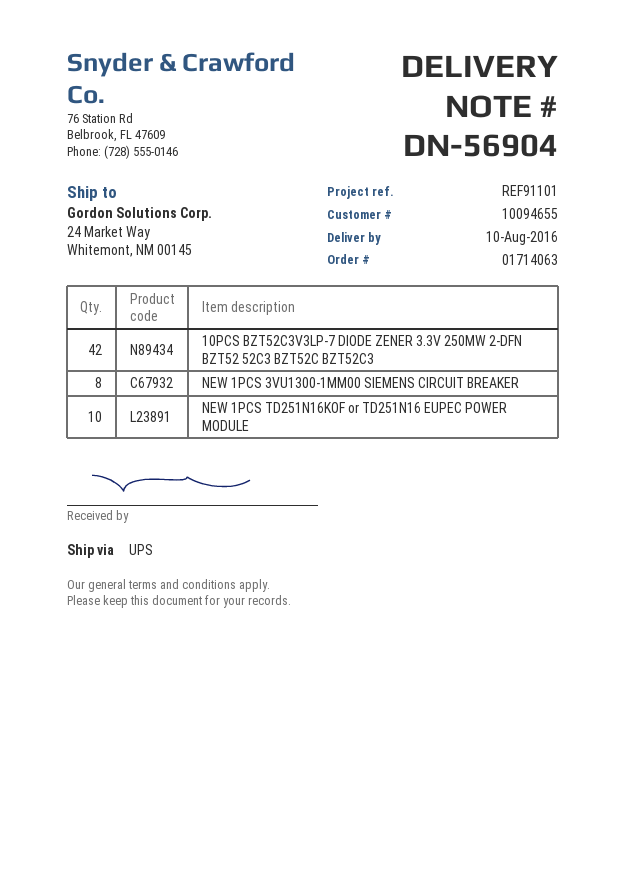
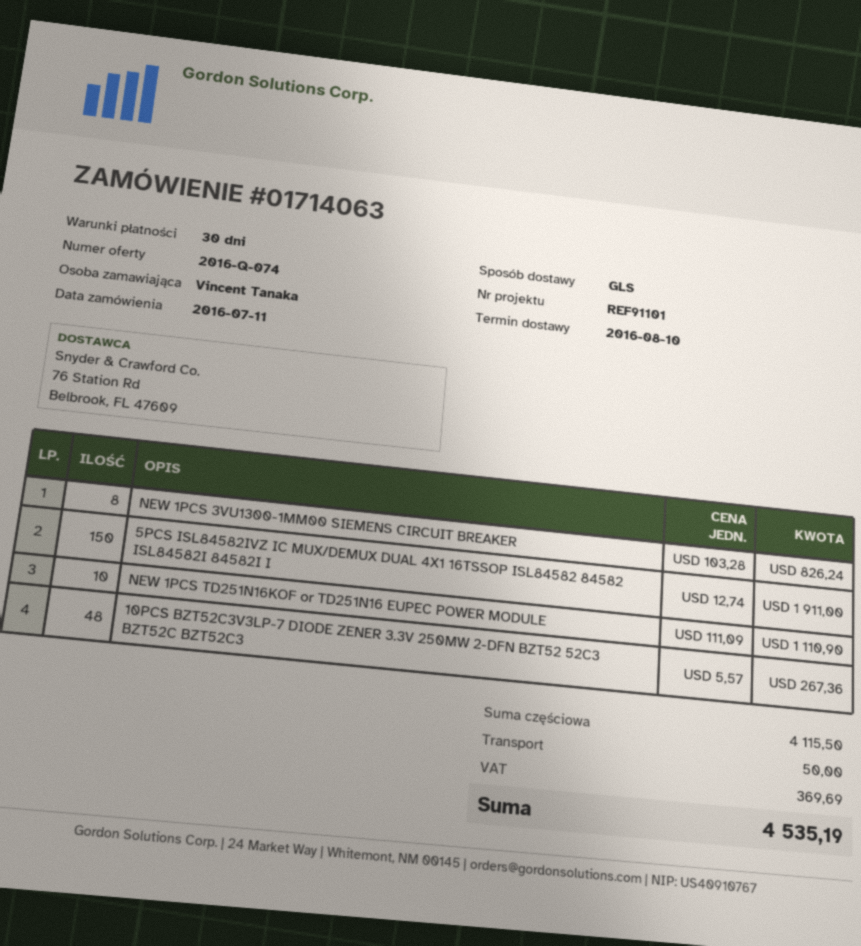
shipping method: UPS -> GLS
10PCS BZT52C3V3LP-7 DIODE ZENER 3.3V 250MW 2-DFN BZT52 52C3 BZT52C BZT52C3: 42 -> 48
5PCS ISL84582IVZ IC MUX/DEMUX DUAL 4X1 16TSSOP ISL84582 84582 ISL84582I 84582I I: none -> 150

